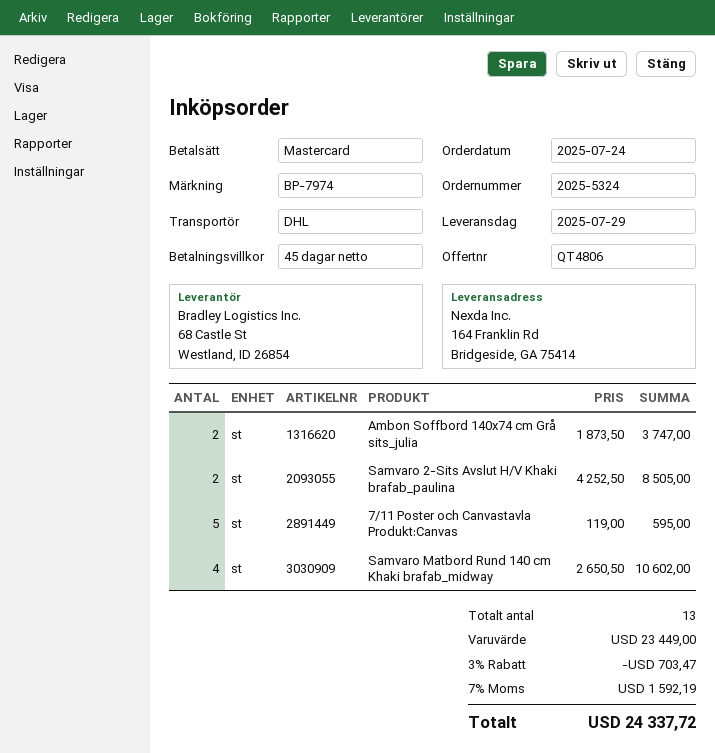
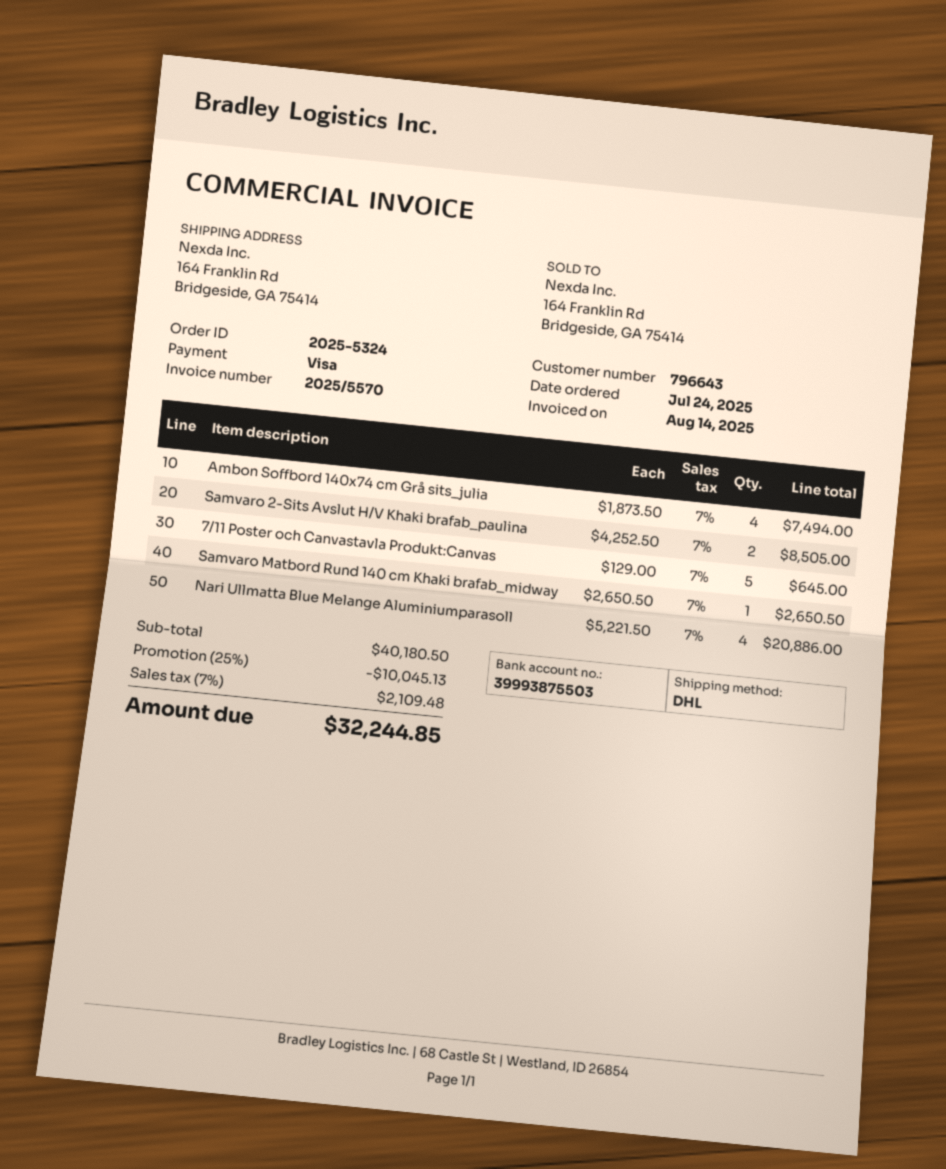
payment method: Mastercard -> Visa
Ambon Soffbord 140x74 cm Grå sits_julia: 2 x 1873.50 = 3747.00 -> 4 x 1873.50 = 7494.00
7/11 Poster och Canvastavla Produkt:Canvas: 5 x 119.00 = 595.00 -> 5 x 129.00 = 645.00
Samvaro Matbord Rund 140 cm Khaki brafab_midway: 4 x 2650.50 = 10602.00 -> 1 x 2650.50 = 2650.50
Nari Ullmatta Blue Melange Aluminiumparasoll: none -> 4 x 5221.50 = 20886.00
subtotal: 23449.00 -> 40180.50
discount: 3% = 703.47 -> 25% = 10045.13
tax: 7% = 1592.19 -> 7% = 2109.48
total: 24337.72 -> 32244.85

